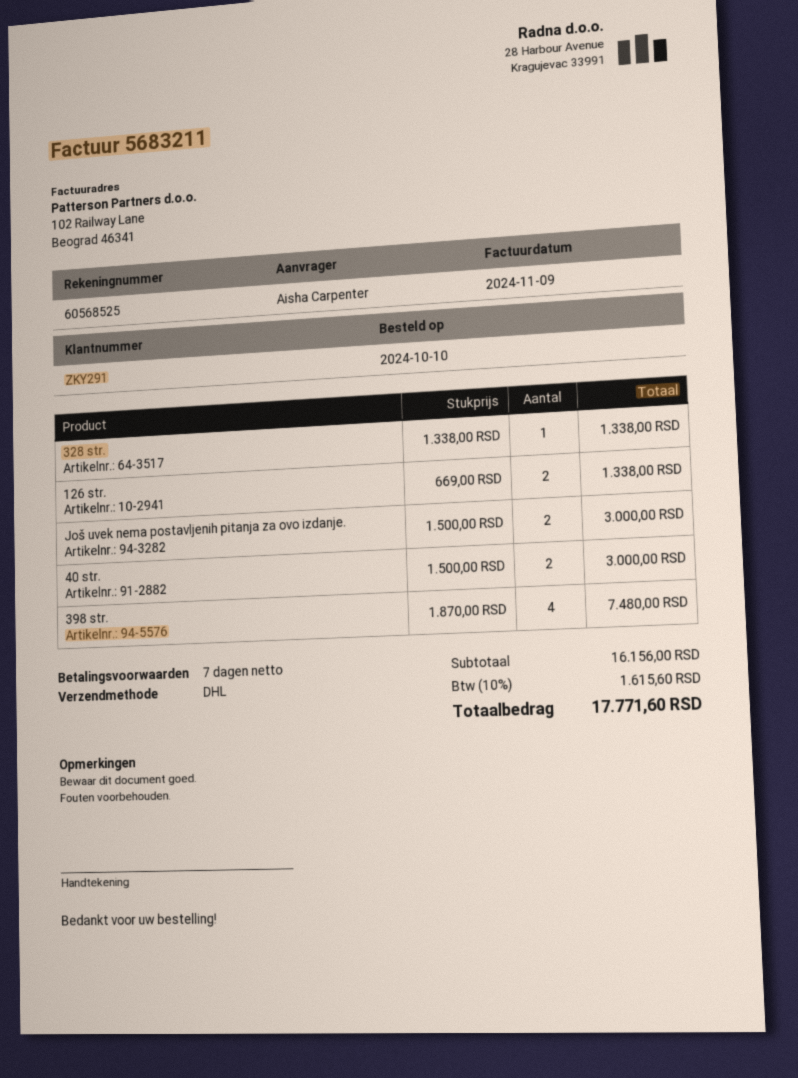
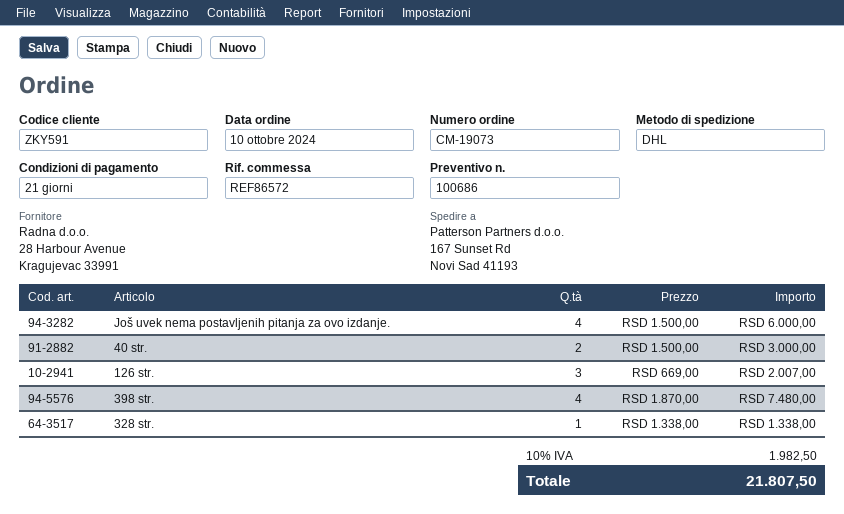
payment terms: 7 days -> 21 days
customer number: ZKY291 -> ZKY591
126 str.: 2 x 669.00 = 1338.00 -> 3 x 669.00 = 2007.00
Još uvek nema postavljenih pitanja za ovo izdanje.: 2 x 1500.00 = 3000.00 -> 4 x 1500.00 = 6000.00
tax: 10% = 1615.60 -> 10% = 1982.50
total: 17771.60 -> 21807.50

